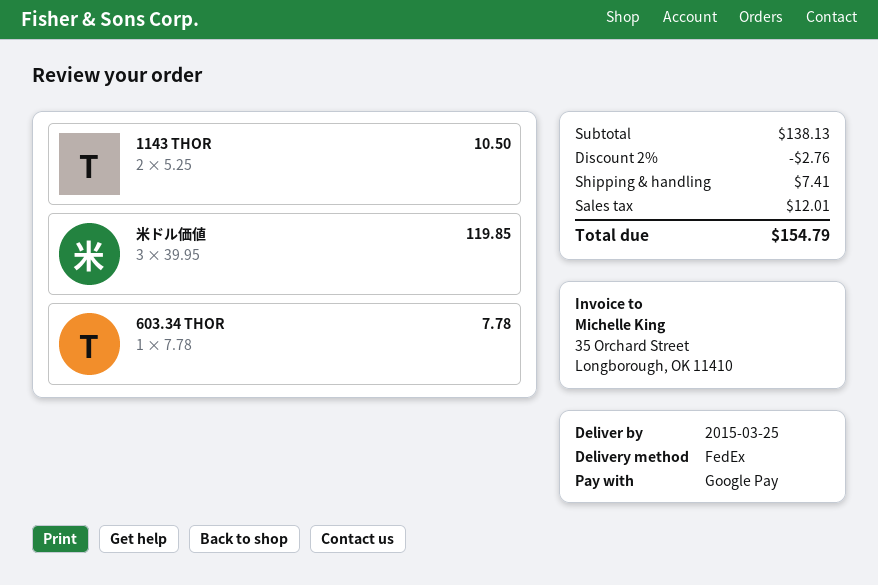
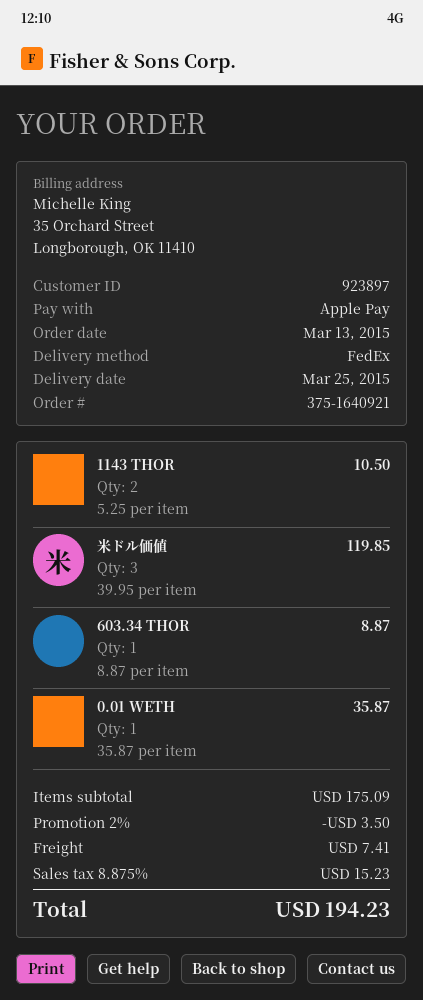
payment method: Google Pay -> Apple Pay
603.34 THOR: 1 x 7.78 = 7.78 -> 1 x 8.87 = 8.87
0.01 WETH: none -> 1 x 35.87 = 35.87
subtotal: 138.13 -> 175.09
discount: 2% = 2.76 -> 2% = 3.50
tax: 12.01 -> 15.23
total: 154.79 -> 194.23

